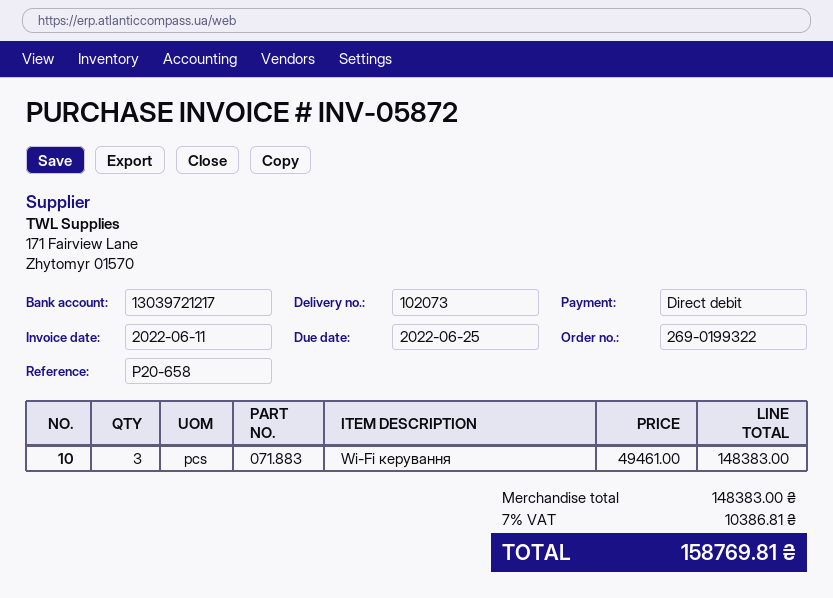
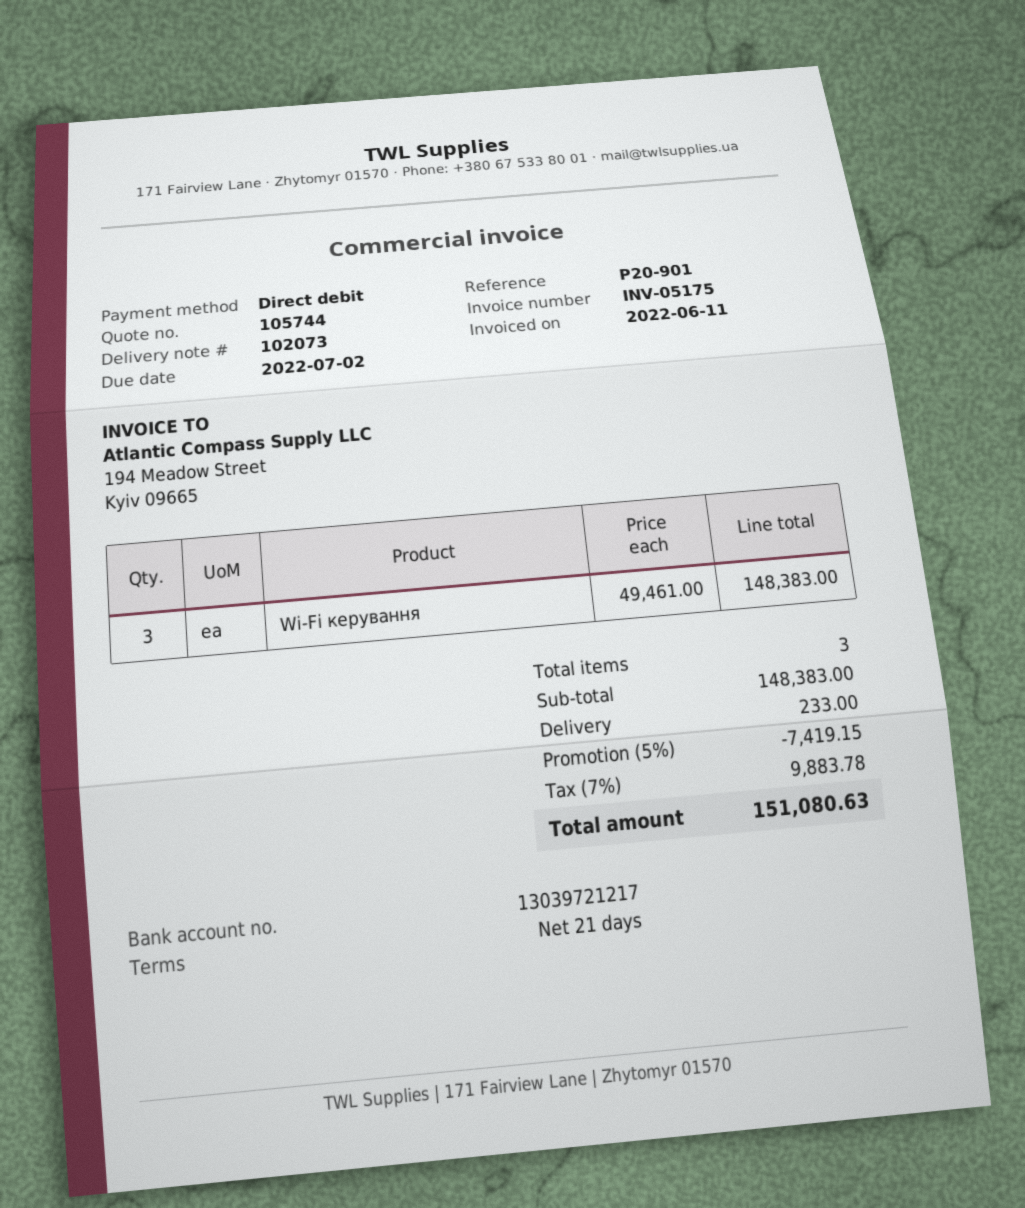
invoice number: INV-05872 -> INV-05175
due date: 2022-06-25 -> 2022-07-02
reference: P20-658 -> P20-901
discount: none -> 5% = 7419.15
shipping: none -> 233.00
tax: 7% = 10386.81 -> 7% = 9883.78
total: 158769.81 -> 151080.63

